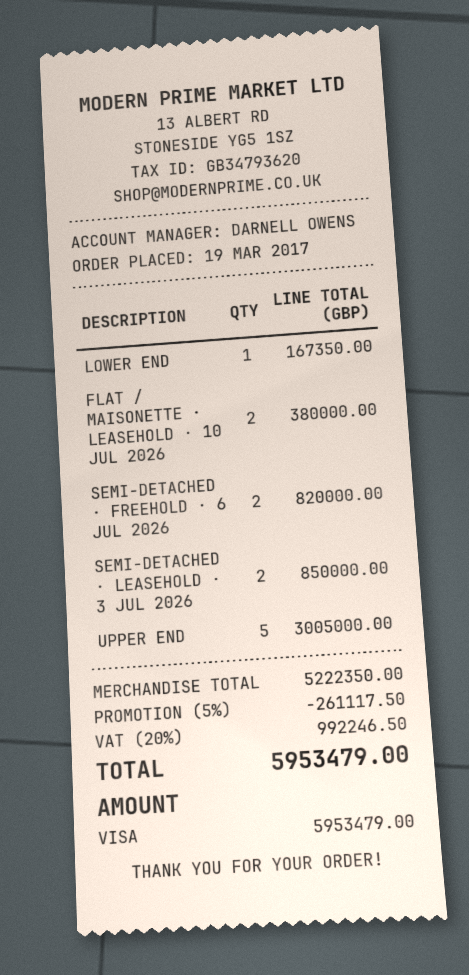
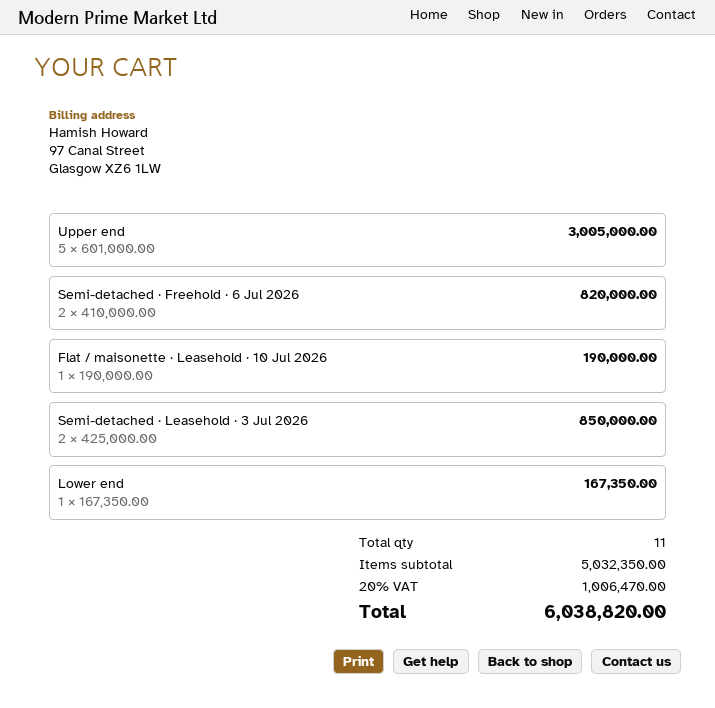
FLAT / MAISONETTE · LEASEHOLD · 10 JUL 2026: 2 for 380000.00 -> 1 for 190000.00
subtotal: 5222350.00 -> 5032350.00
discount: 5% = 261117.50 -> none
tax: 20% = 992246.50 -> 20% = 1006470.00
total: 5953479.00 -> 6038820.00

